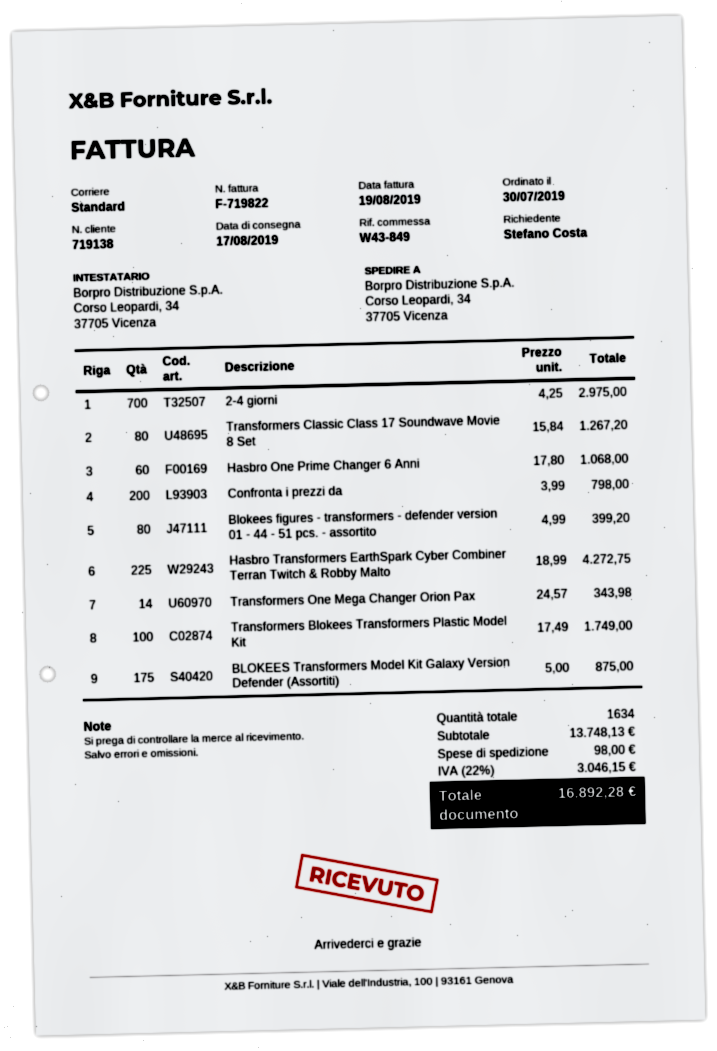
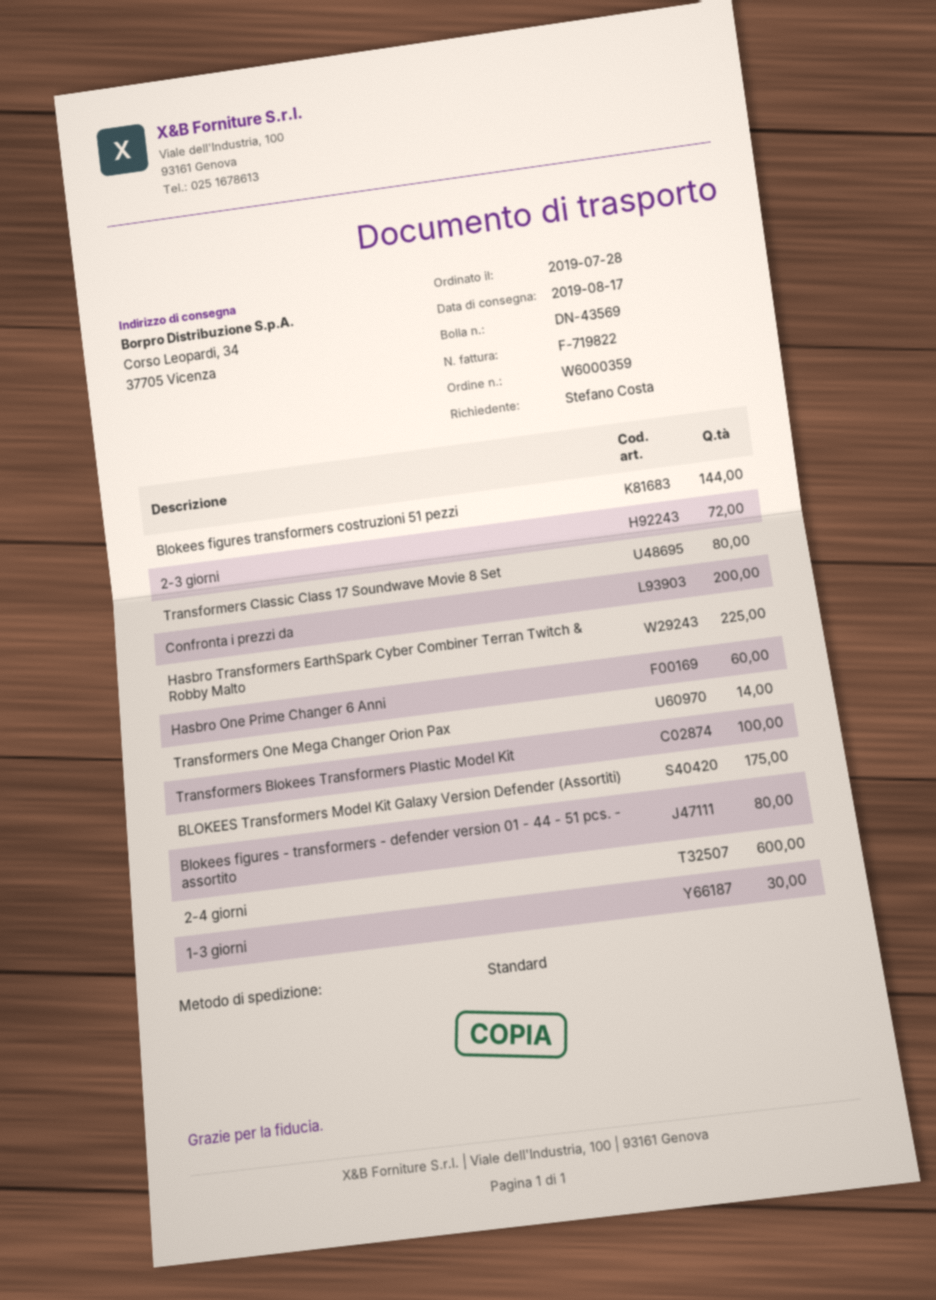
order date: 2019-07-30 -> 2019-07-28
2-4 giorni: 700 -> 600
Blokees figures transformers costruzioni 51 pezzi: none -> 144
2-3 giorni: none -> 72
1-3 giorni: none -> 30

